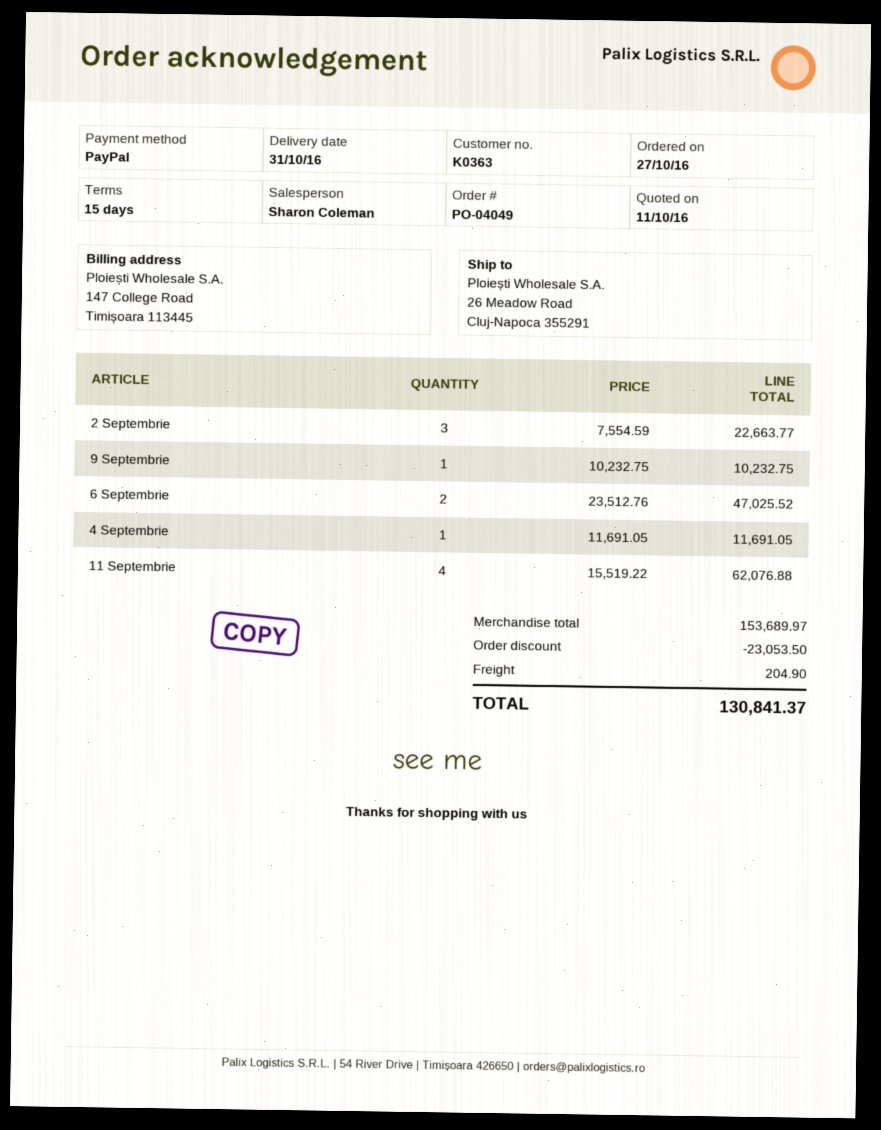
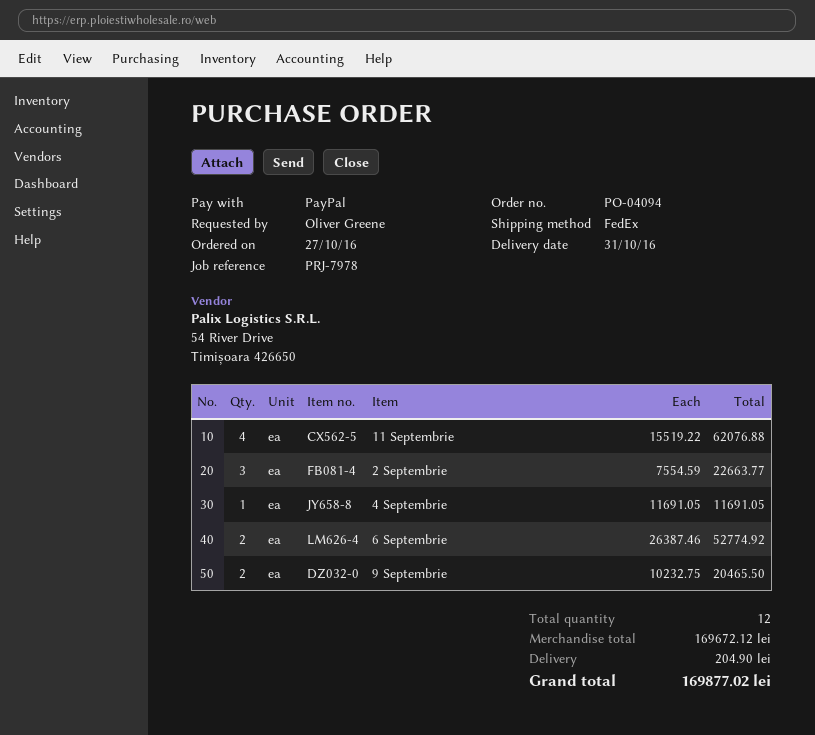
order number: PO-04049 -> PO-04094
9 Septembrie: 1 x 10232.75 = 10232.75 -> 2 x 10232.75 = 20465.50
6 Septembrie: 2 x 23512.76 = 47025.52 -> 2 x 26387.46 = 52774.92
subtotal: 153689.97 -> 169672.12
discount: 23053.50 -> none
total: 130841.37 -> 169877.02

